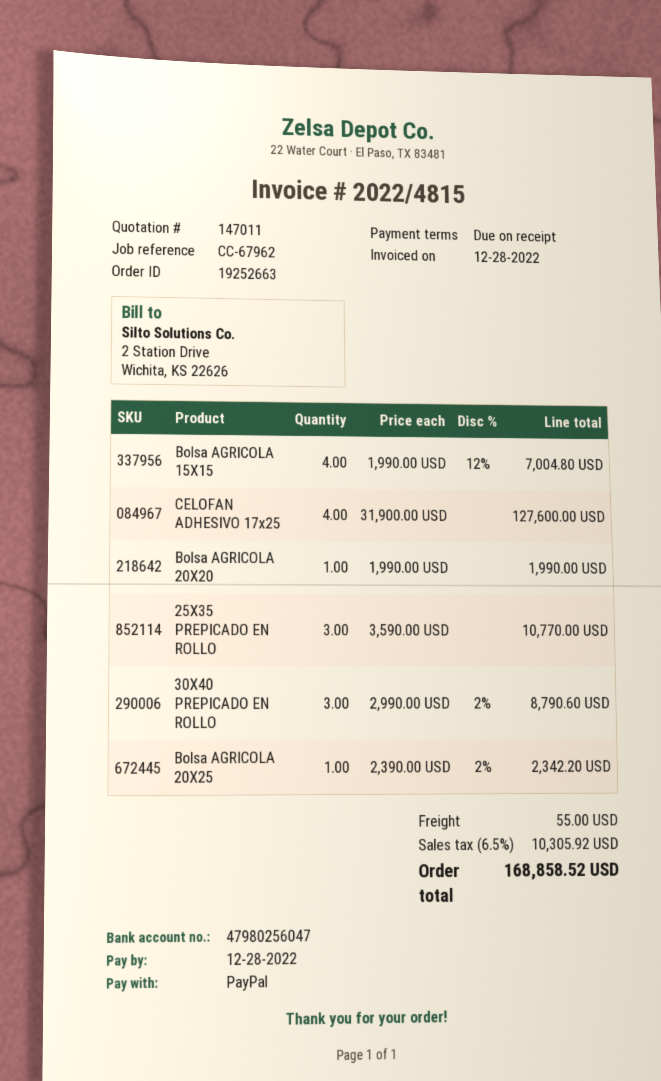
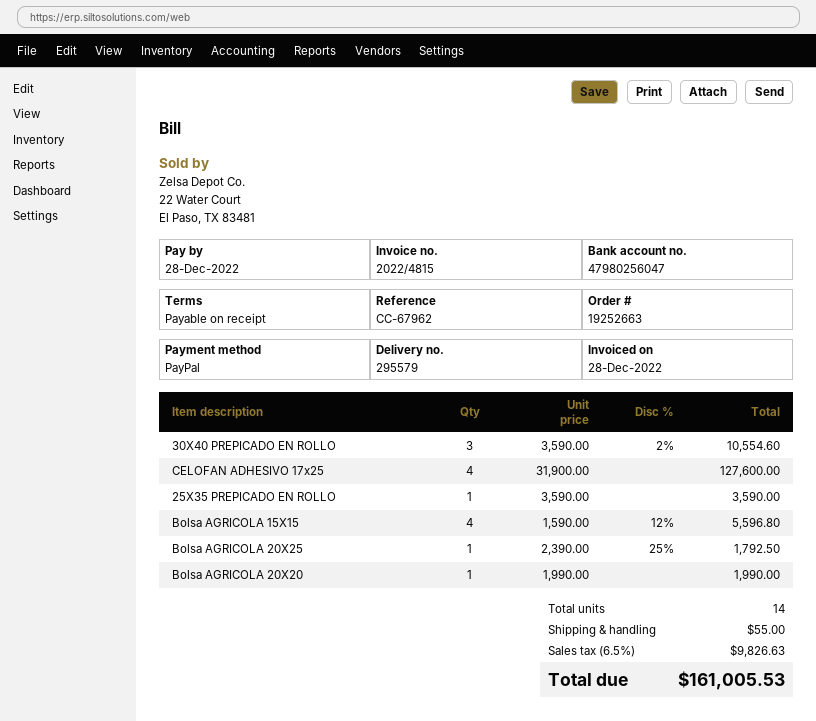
Bolsa AGRICOLA 15X15: 4 x 1990.00 - 12% = 7004.80 -> 4 x 1590.00 - 12% = 5596.80
25X35 PREPICADO EN ROLLO: 3 x 3590.00 = 10770.00 -> 1 x 3590.00 = 3590.00
30X40 PREPICADO EN ROLLO: 3 x 2990.00 - 2% = 8790.60 -> 3 x 3590.00 - 2% = 10554.60
Bolsa AGRICOLA 20X25: 1 x 2390.00 - 2% = 2342.20 -> 1 x 2390.00 - 25% = 1792.50
tax: 6.5% = 10305.92 -> 6.5% = 9826.63
total: 168858.52 -> 161005.53

